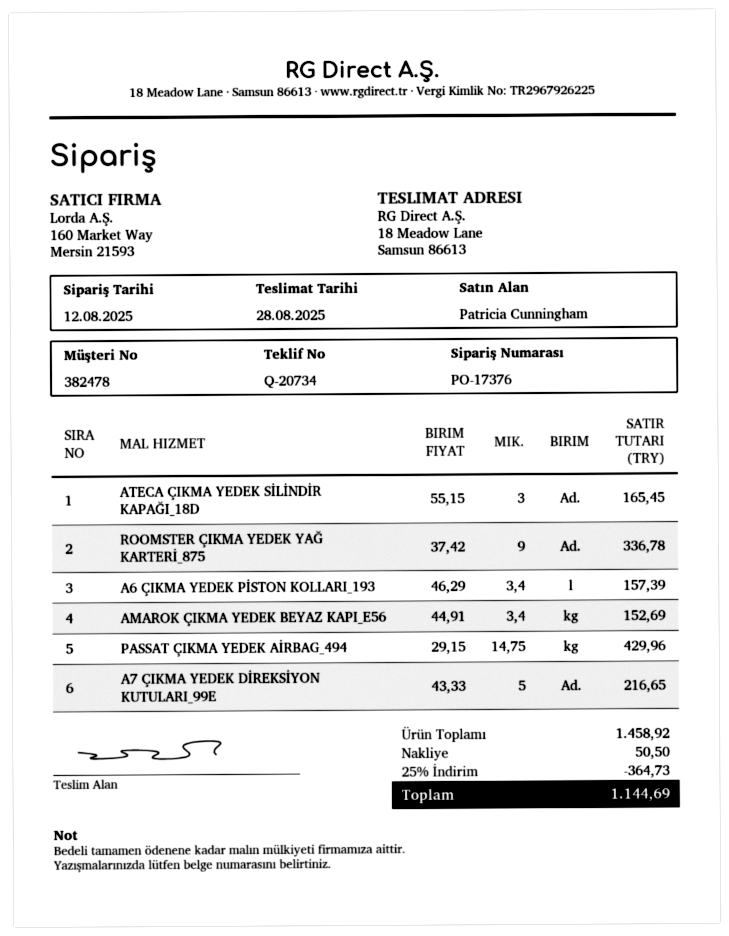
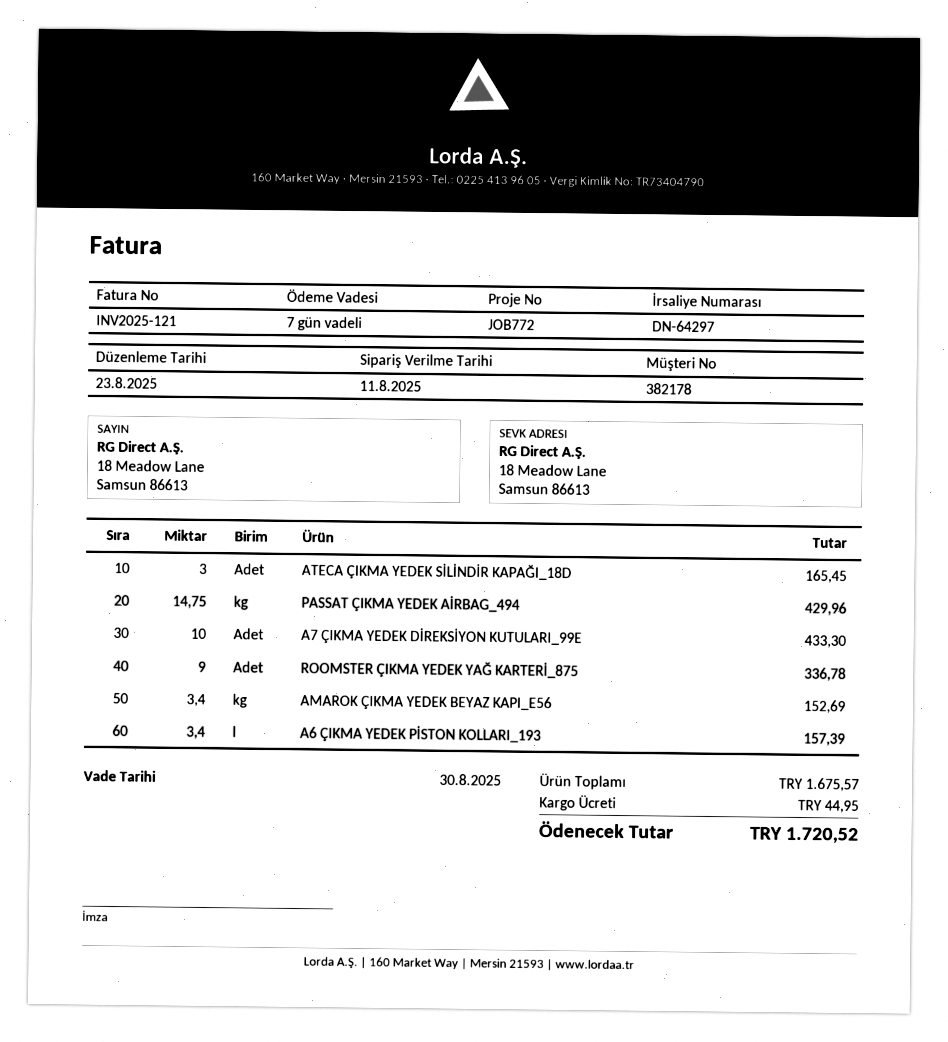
order date: 2025-08-12 -> 2025-08-11
customer number: 382478 -> 382178
A7 ÇIKMA YEDEK DİREKSİYON KUTULARI_99E: 5 for 216.65 -> 10 for 433.30
subtotal: 1458.92 -> 1675.57
discount: 25% = 364.73 -> none
shipping: 50.50 -> 44.95
total: 1144.69 -> 1720.52

